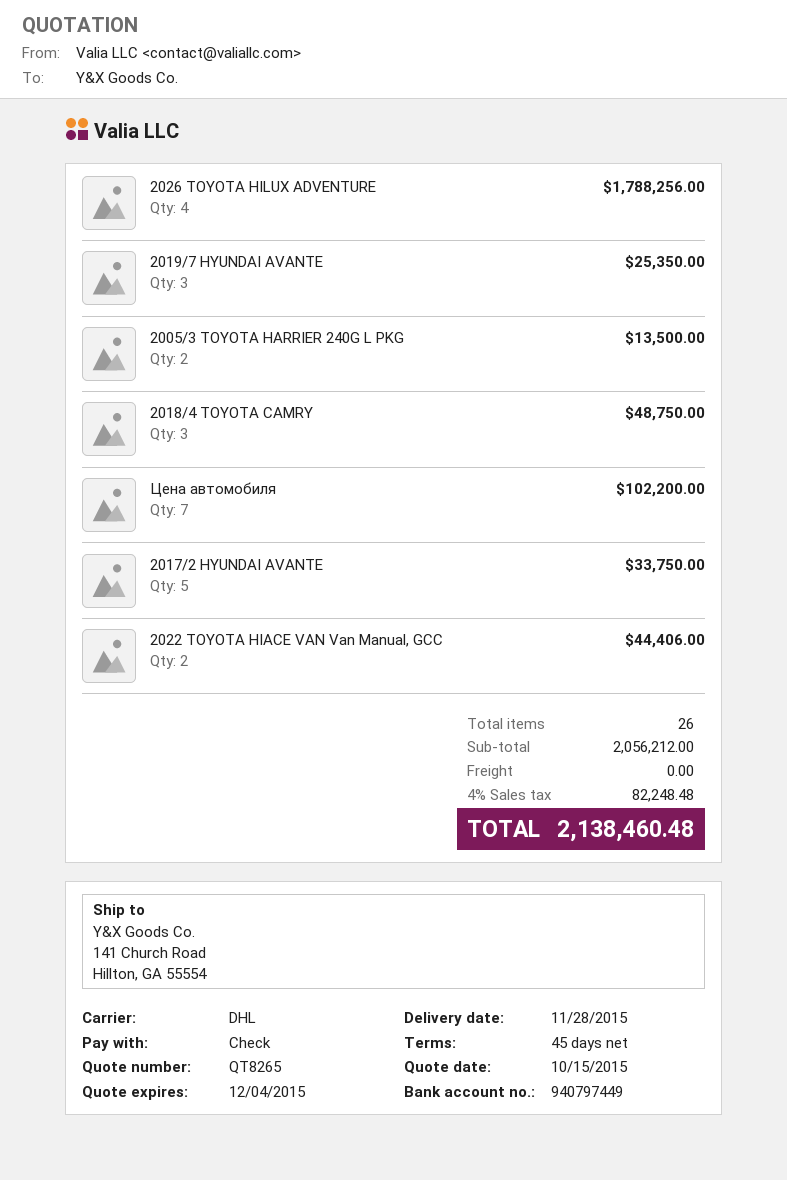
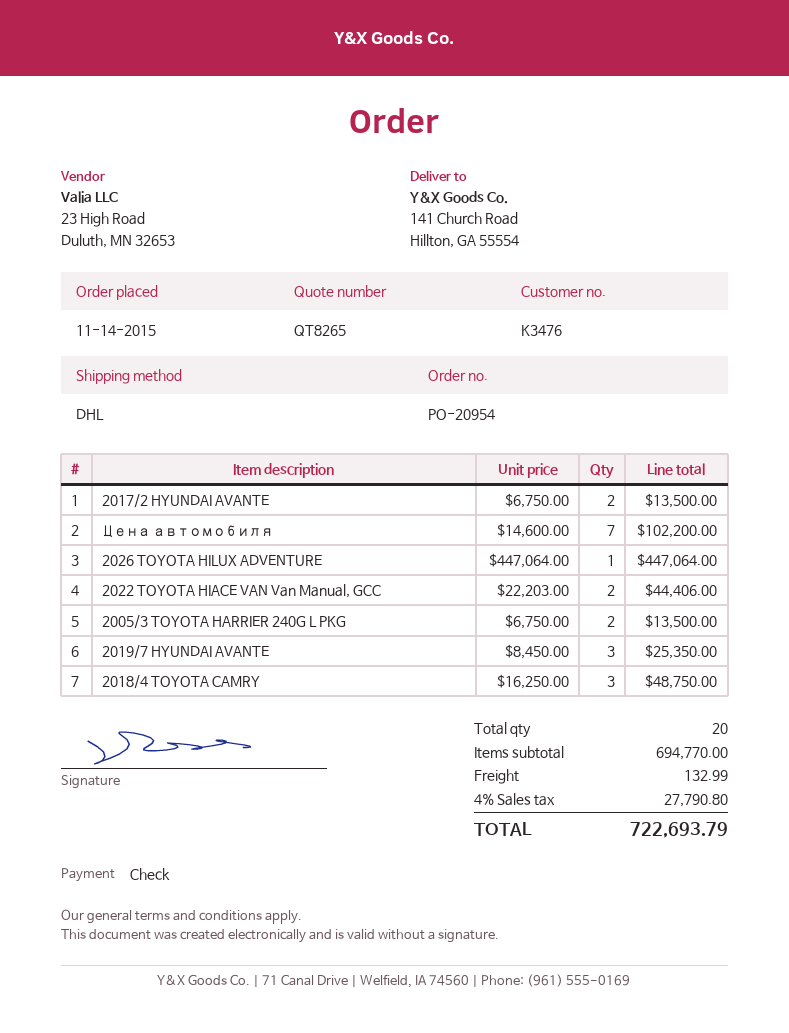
2026 TOYOTA HILUX ADVENTURE: 4 for 1788256.00 -> 1 for 447064.00
2017/2 HYUNDAI AVANTE: 5 for 33750.00 -> 2 for 13500.00
total quantity: 26 -> 20
subtotal: 2056212.00 -> 694770.00
shipping: 0.00 -> 132.99
tax: 4% = 82248.48 -> 4% = 27790.80
total: 2138460.48 -> 722693.79

